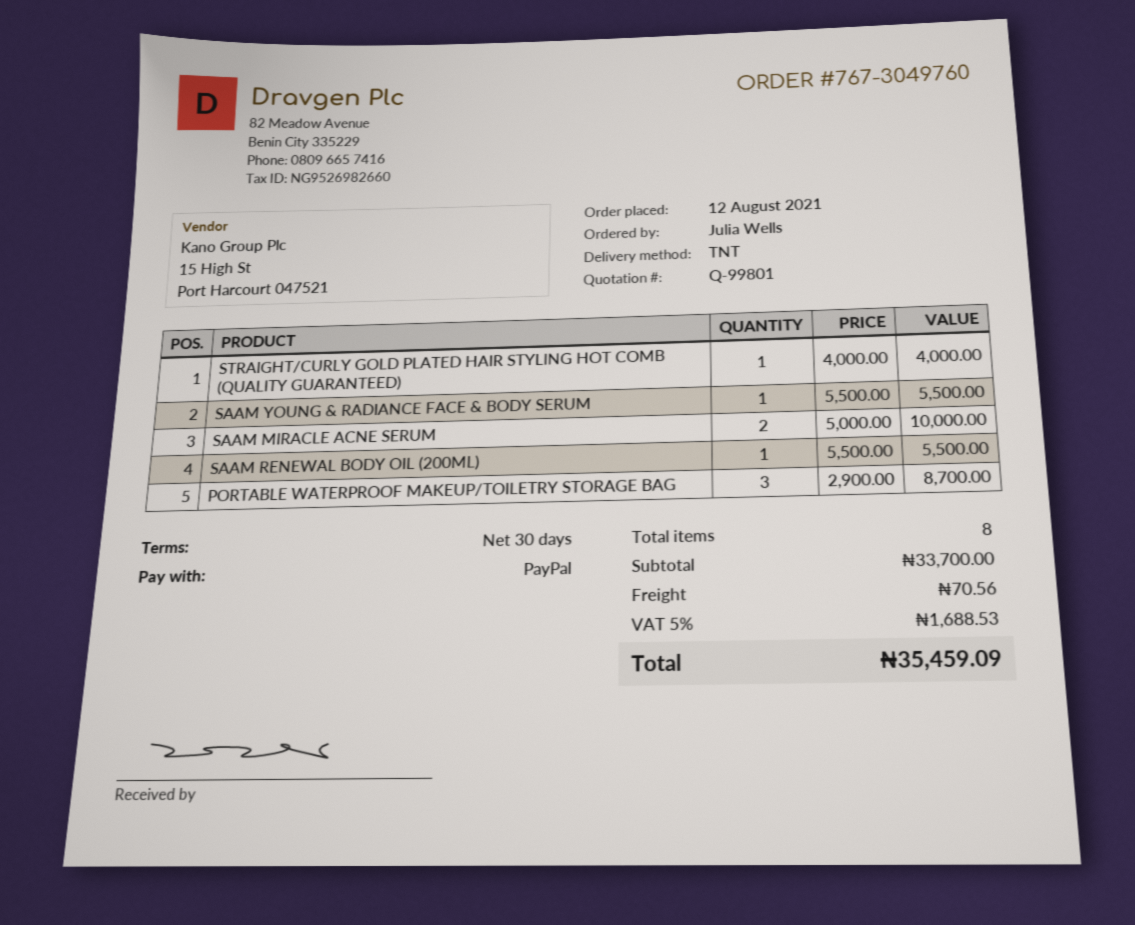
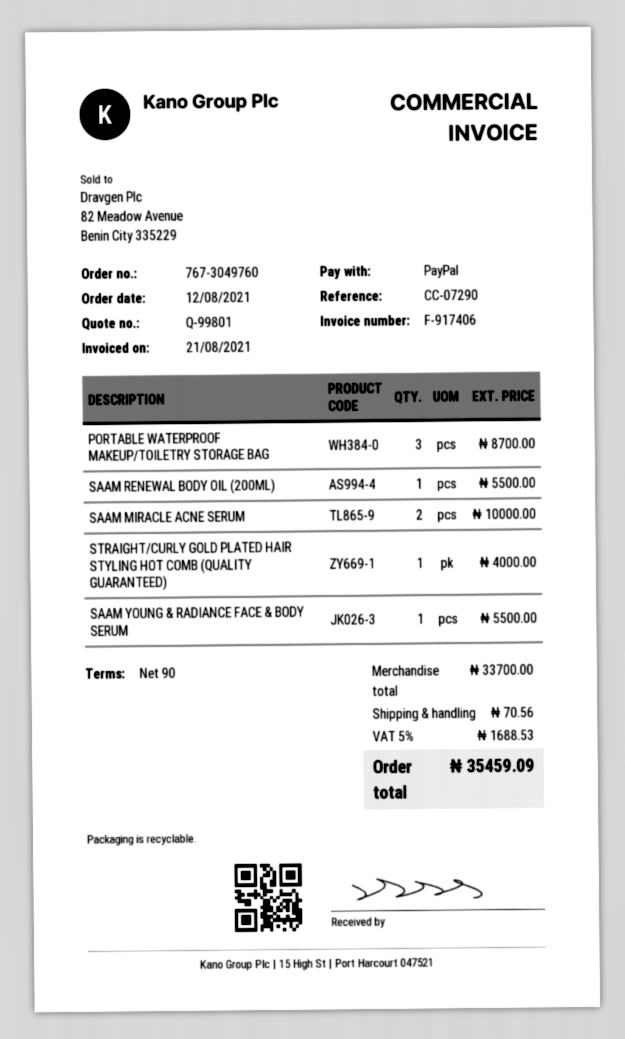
payment terms: 30 days -> 90 days

